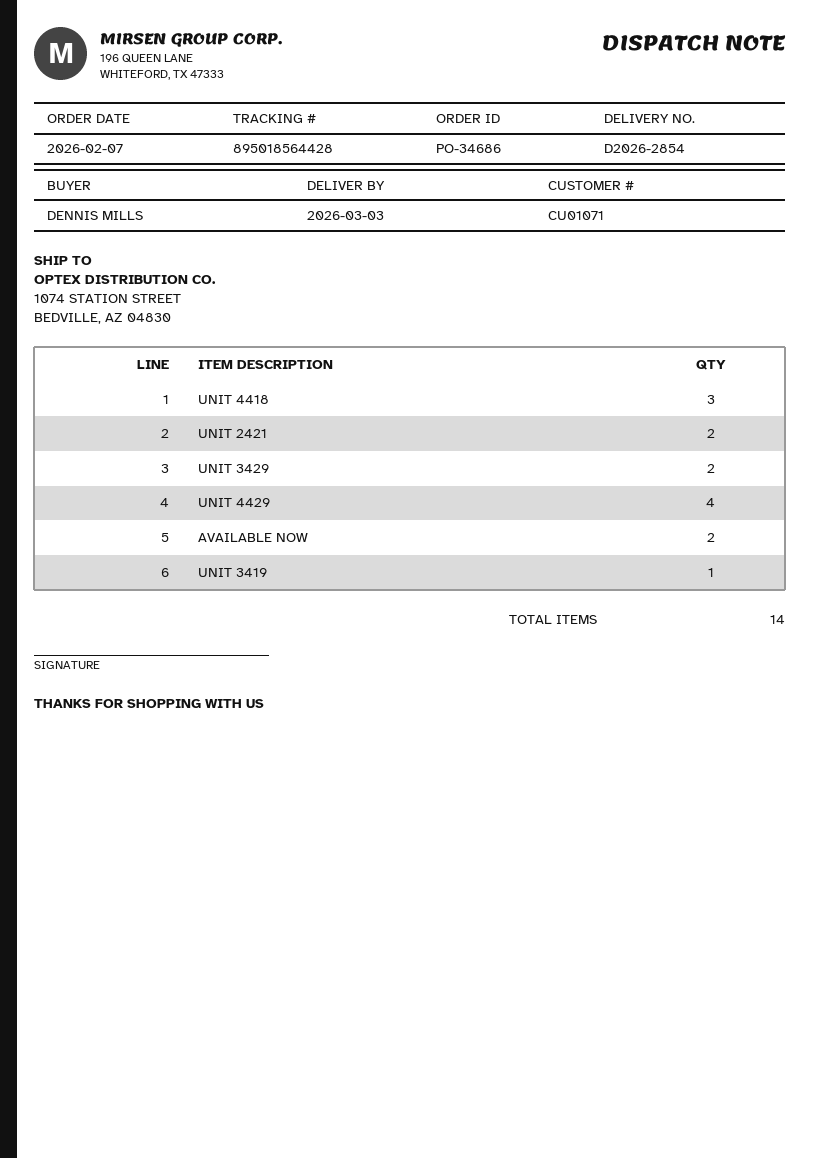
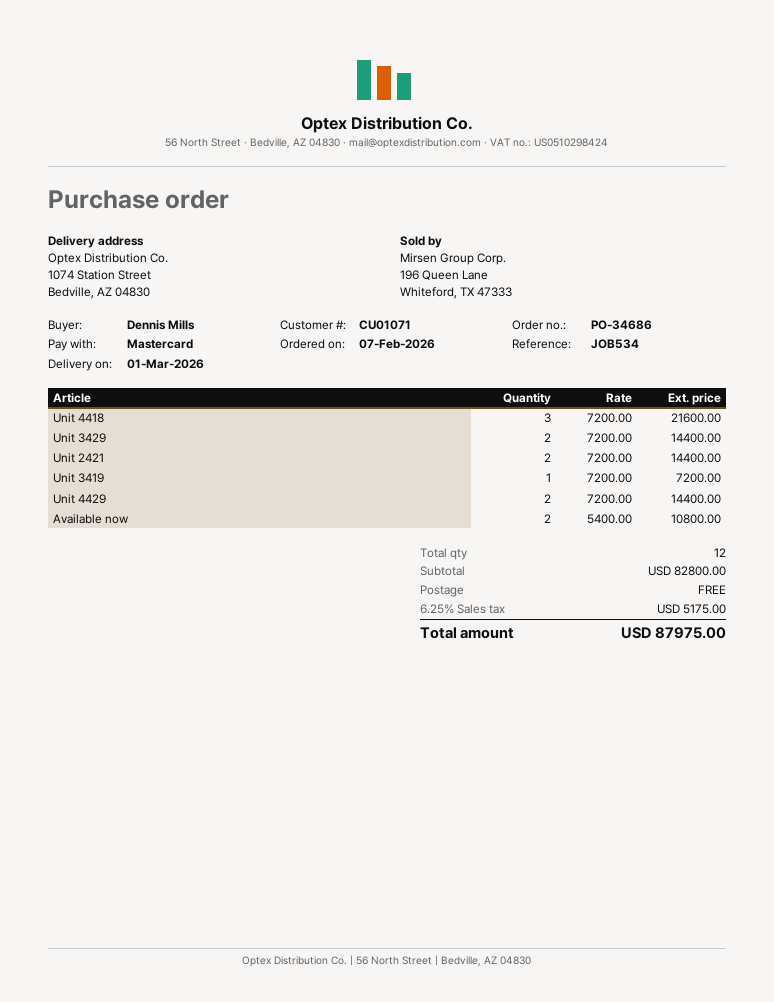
delivery date: 2026-03-03 -> 2026-03-01
UNIT 4429: 4 -> 2
total quantity: 14 -> 12

